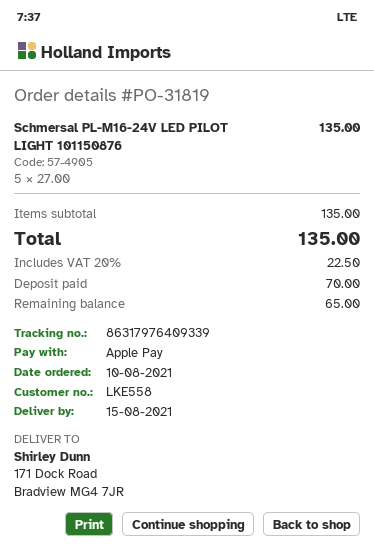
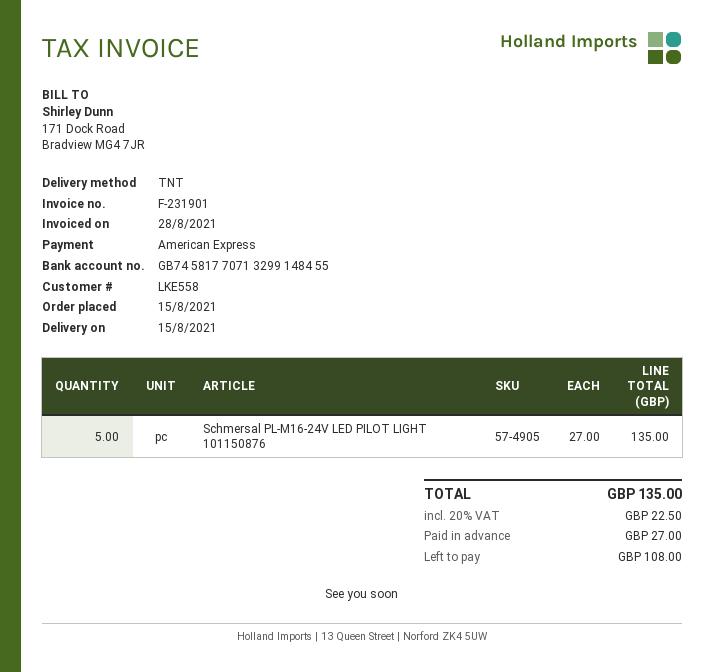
order date: 2021-08-10 -> 2021-08-15
payment method: Apple Pay -> American Express
deposit: 70.00 -> 27.00
balance: 65.00 -> 108.00

